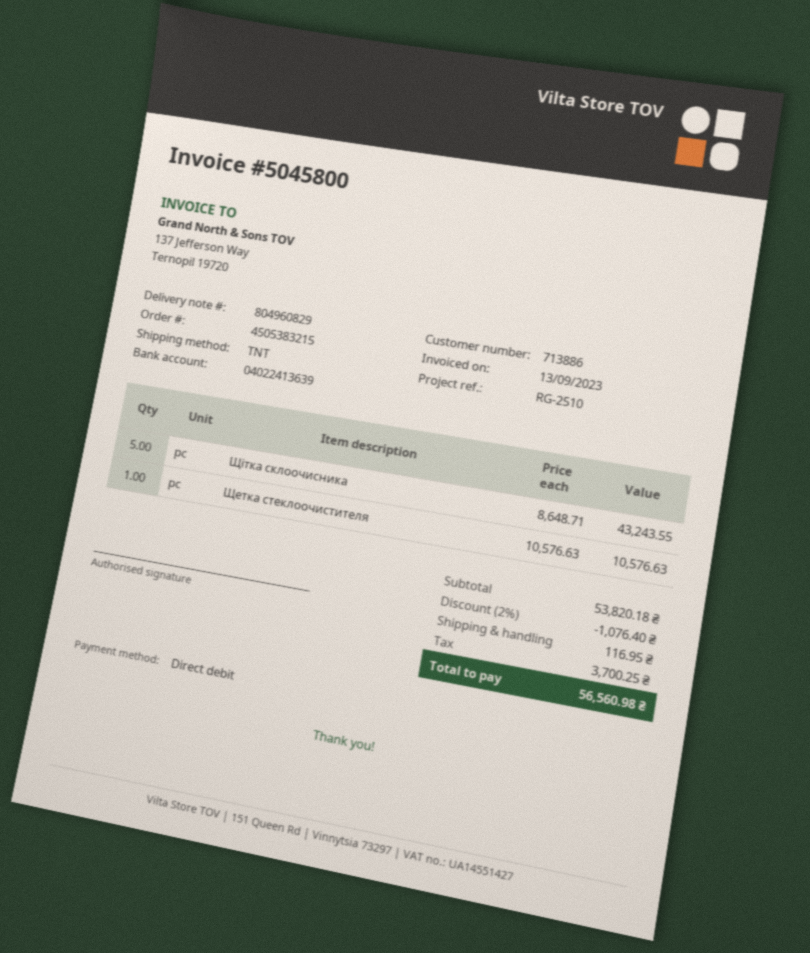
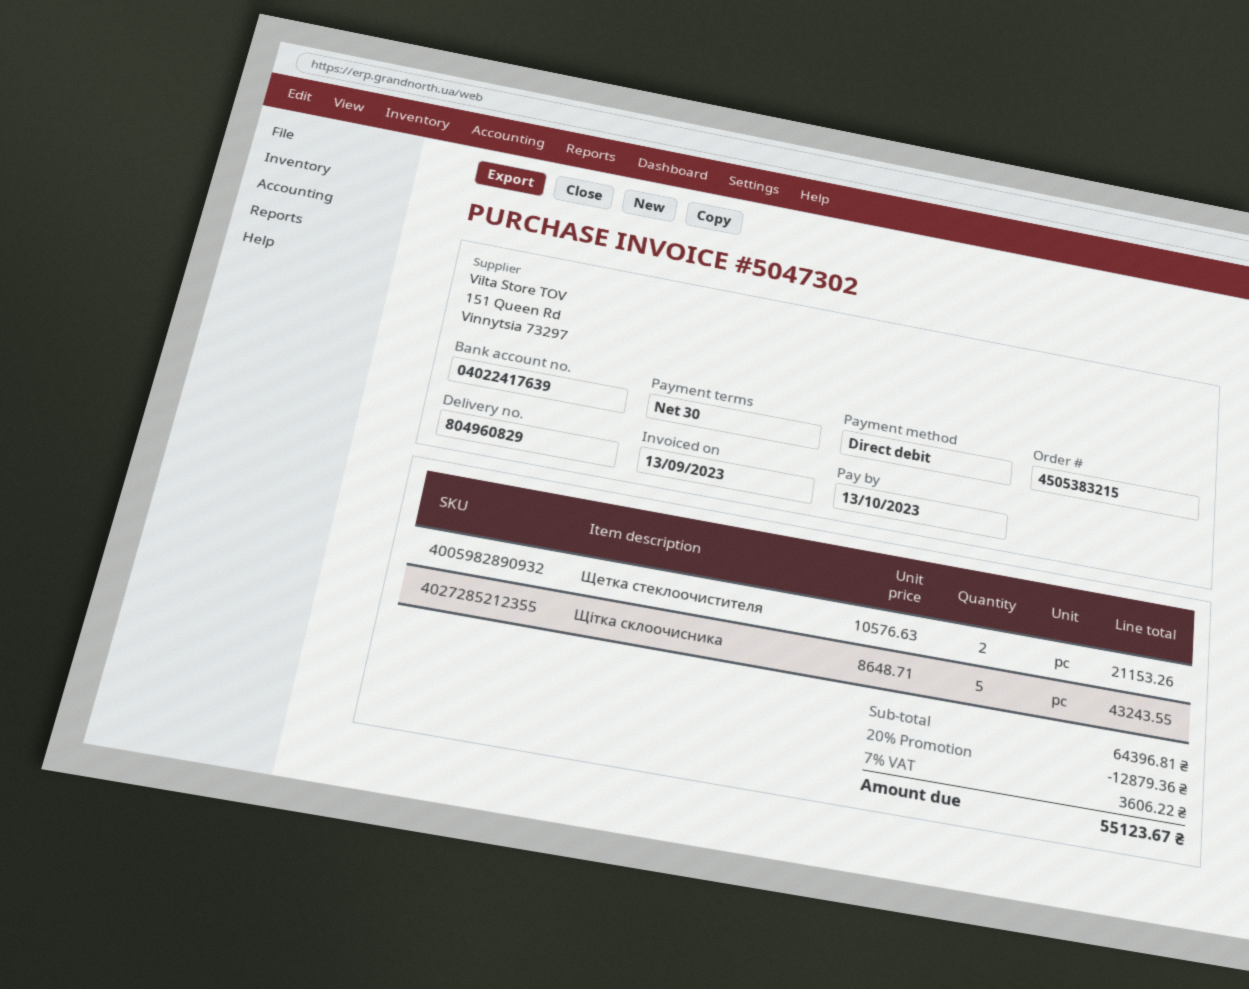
invoice number: 5045800 -> 5047302
bank account: 04022413639 -> 04022417639
Щетка стеклоочистителя: 1 x 10576.63 = 10576.63 -> 2 x 10576.63 = 21153.26
subtotal: 53820.18 -> 64396.81
discount: 2% = 1076.40 -> 20% = 12879.36
shipping: 116.95 -> none
tax: 3700.25 -> 3606.22
total: 56560.98 -> 55123.67

